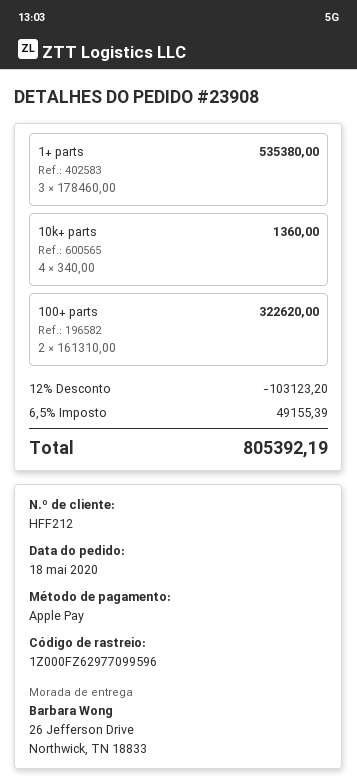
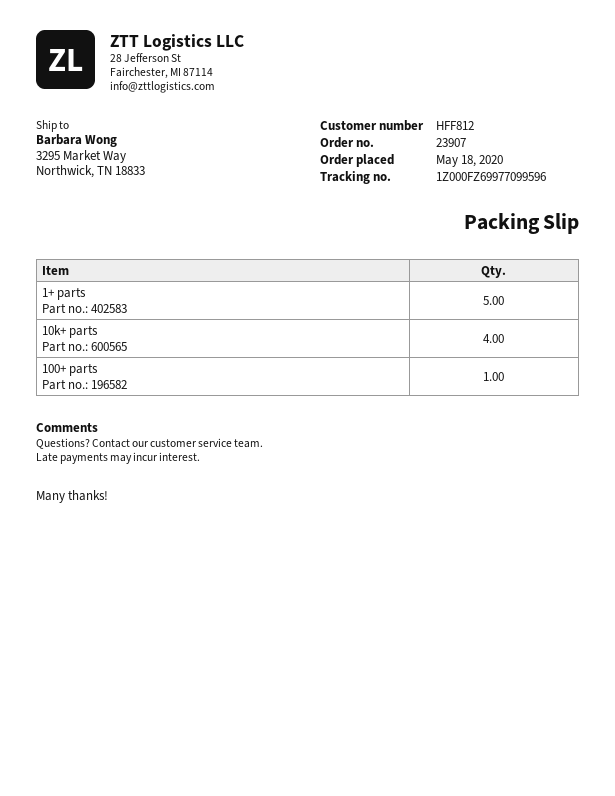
order number: 23908 -> 23907
customer number: HFF212 -> HFF812
tracking number: 1Z000FZ62977099596 -> 1Z000FZ69977099596
ship to: 26 Jefferson Drive, Northwick, TN 18833 -> 3295 Market Way, Northwick, TN 18833
1+ parts: 3 -> 5
100+ parts: 2 -> 1

